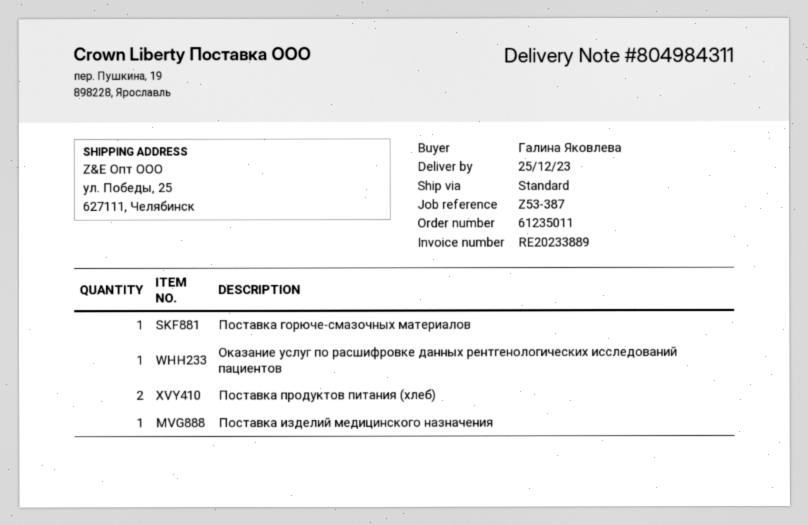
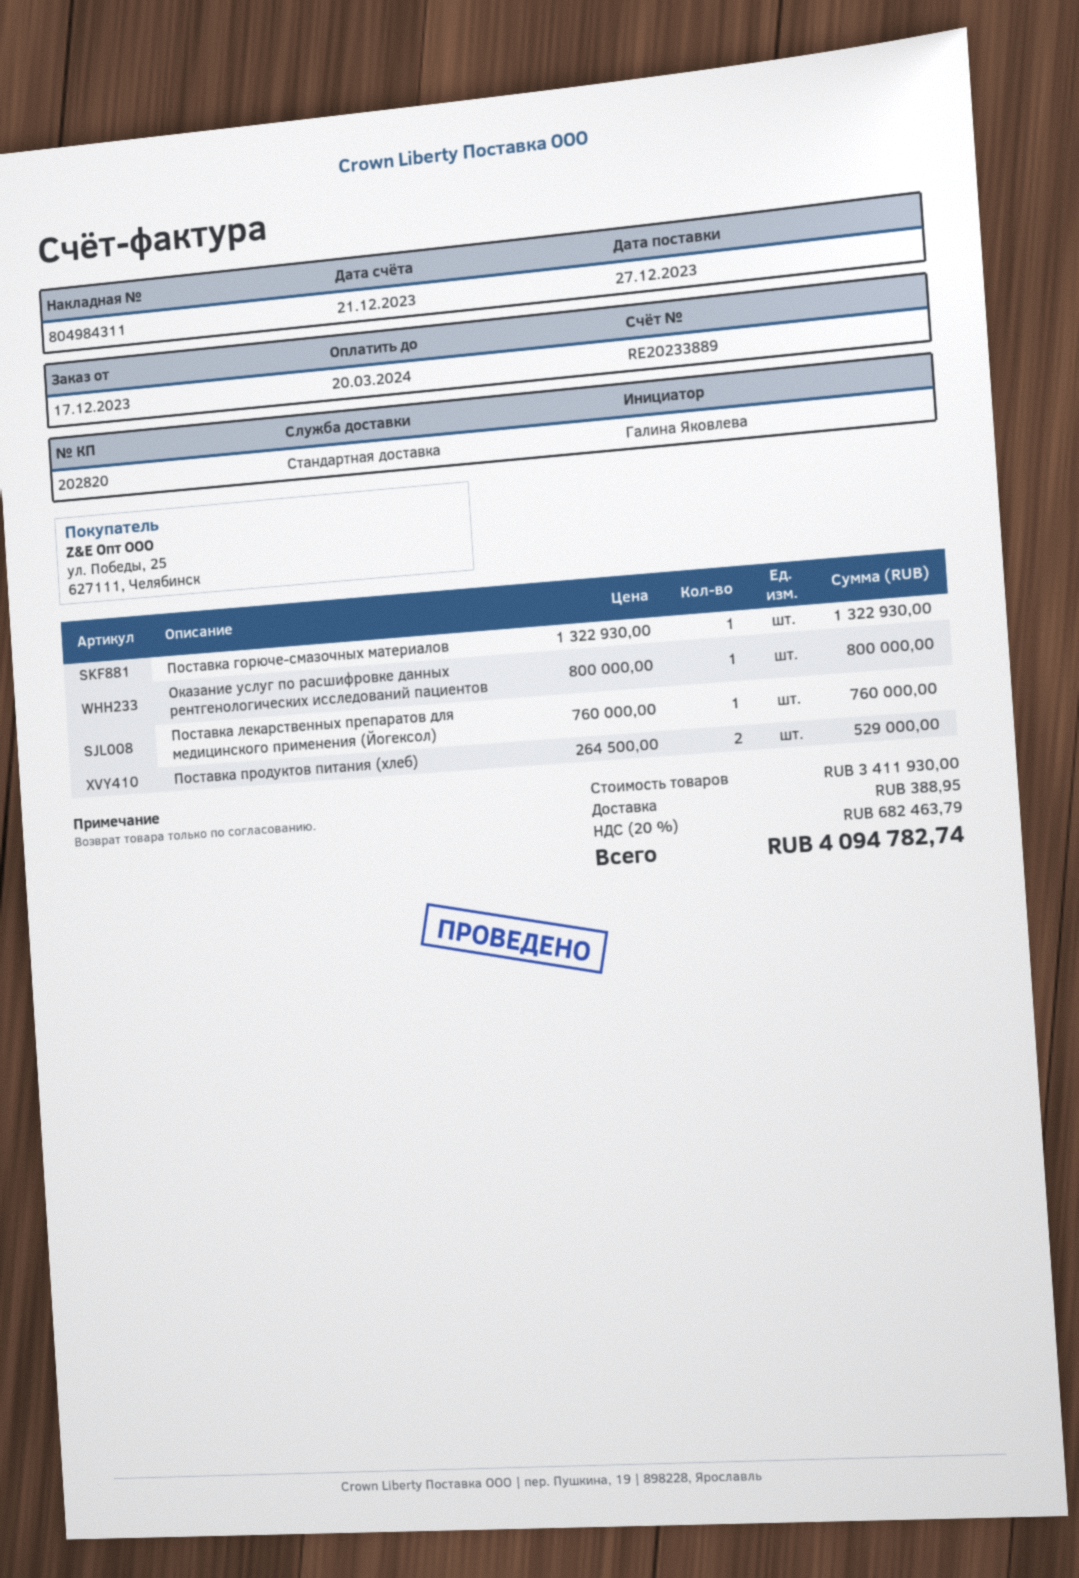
delivery date: 2023-12-25 -> 2023-12-27
Поставка изделий медицинского назначения: 1 -> none
Поставка лекарственных препаратов для медицинского применения (Йогексол): none -> 1

